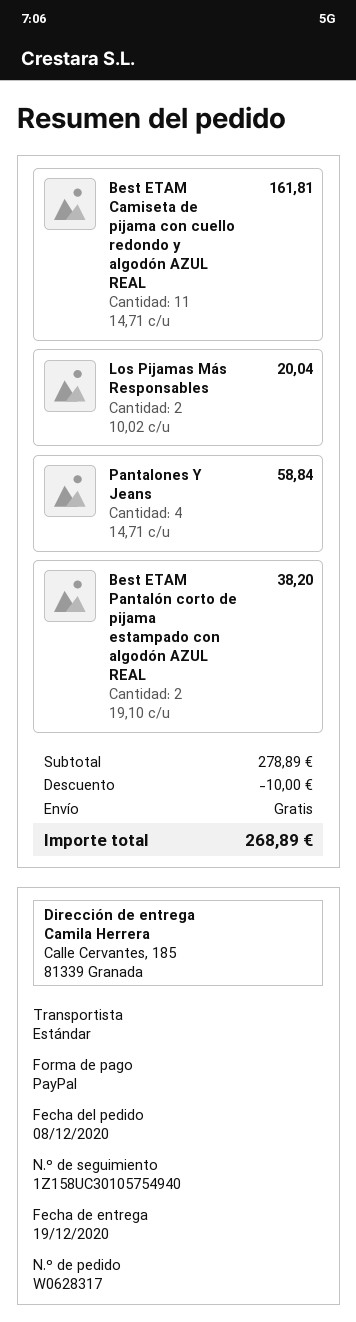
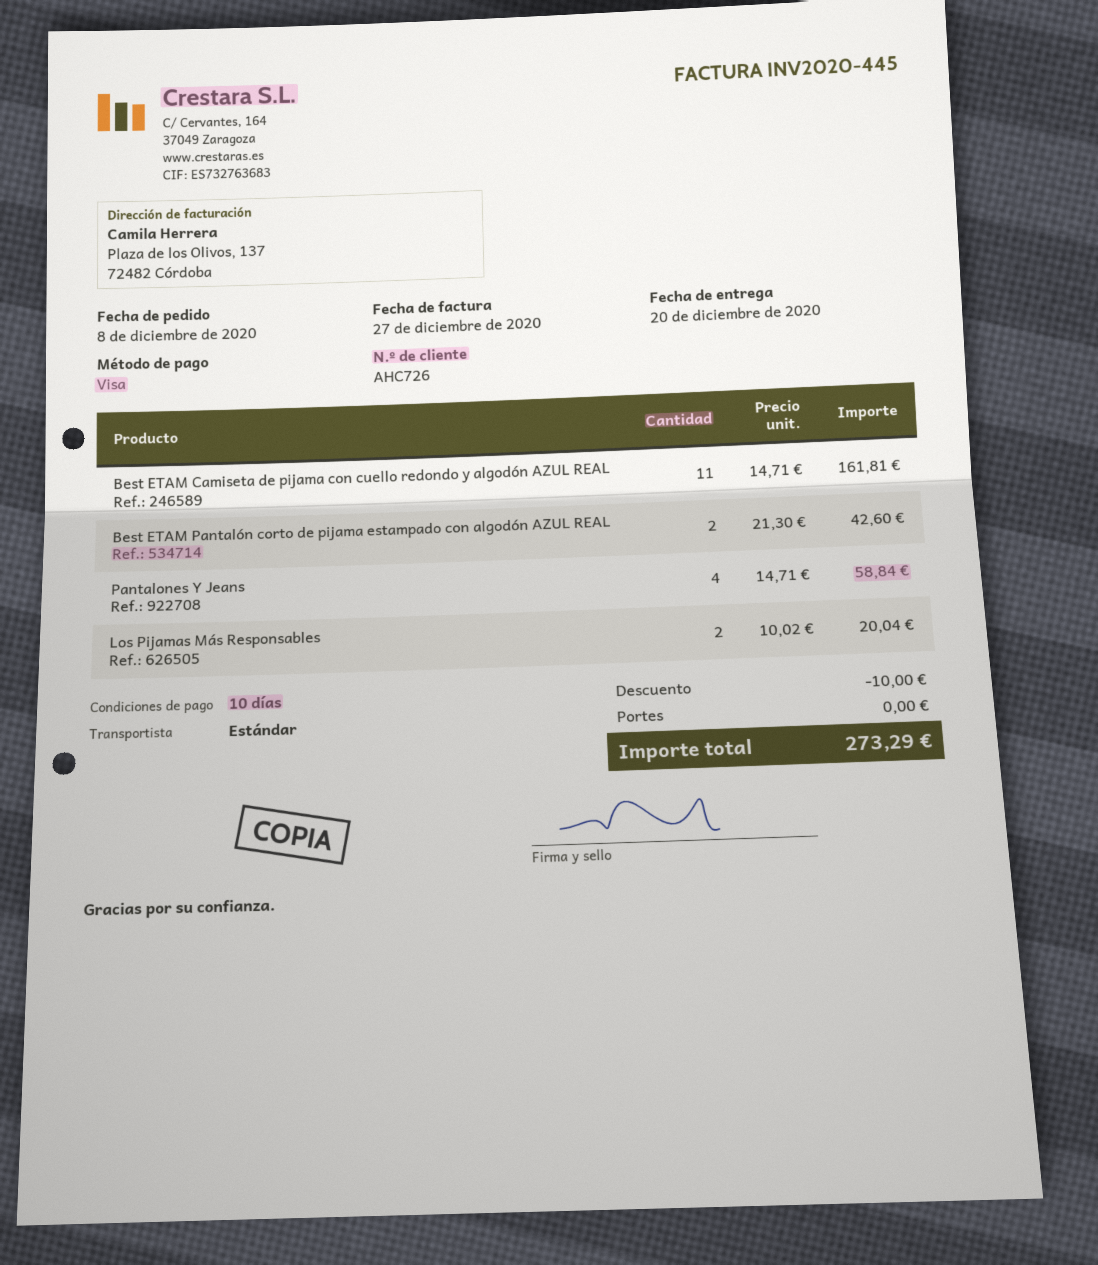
delivery date: 2020-12-19 -> 2020-12-20
payment method: PayPal -> Visa
Best ETAM Pantalón corto de pijama estampado con algodón AZUL REAL: 2 x 19.10 = 38.20 -> 2 x 21.30 = 42.60
total: 268.89 -> 273.29

